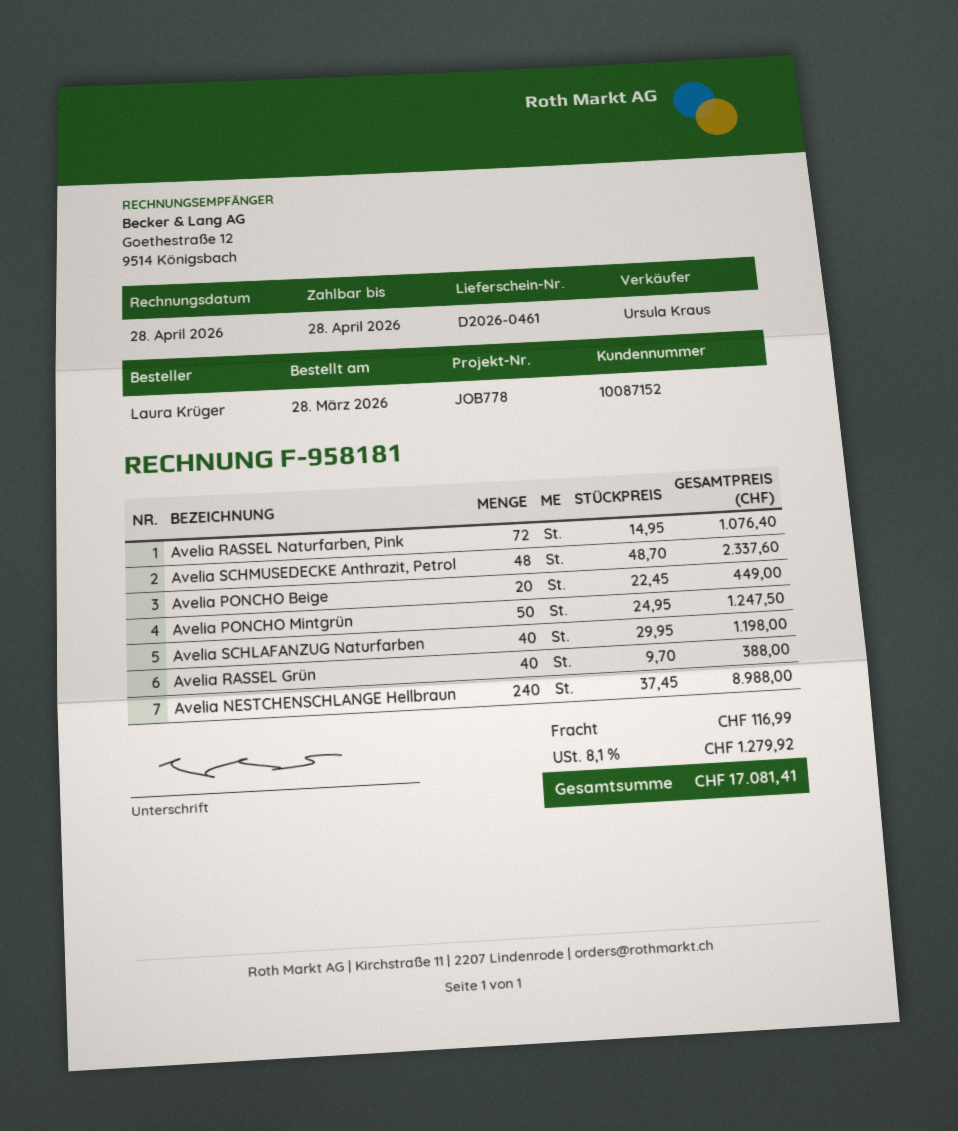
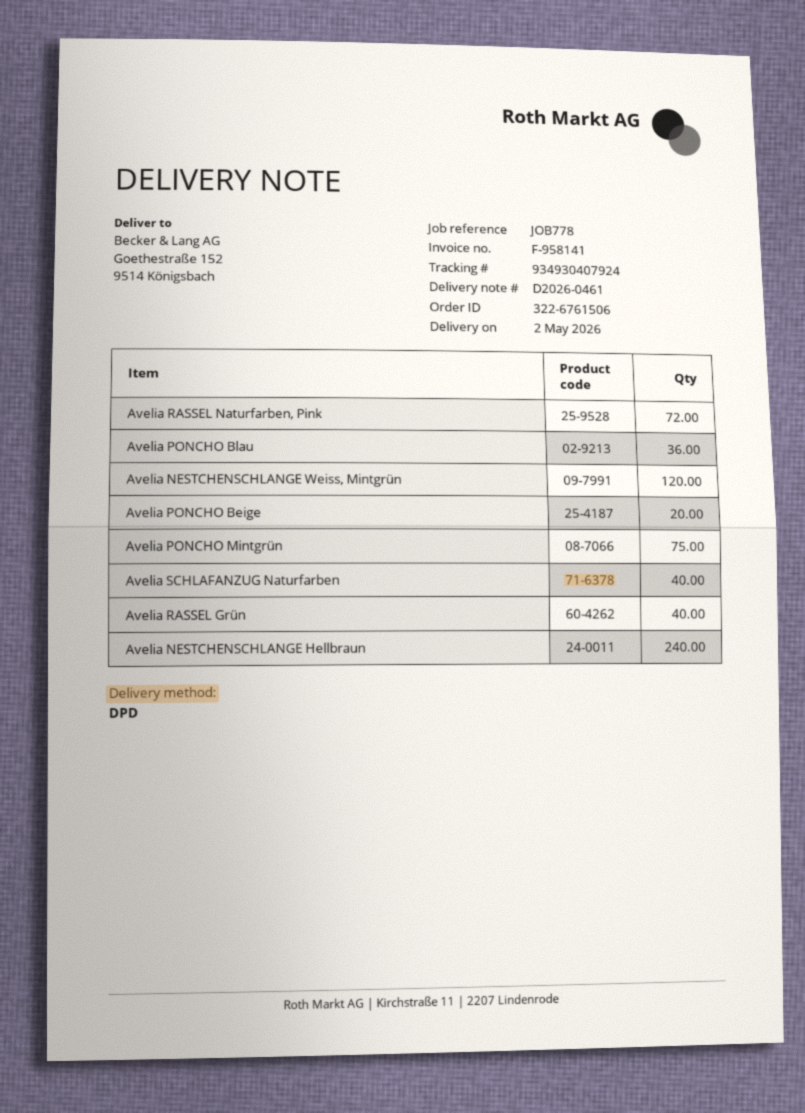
invoice number: F-958181 -> F-958141
Avelia SCHMUSEDECKE Anthrazit, Petrol: 48 -> none
Avelia PONCHO Mintgrün: 50 -> 75
Avelia PONCHO Blau: none -> 36
Avelia NESTCHENSCHLANGE Weiss, Mintgrün: none -> 120

